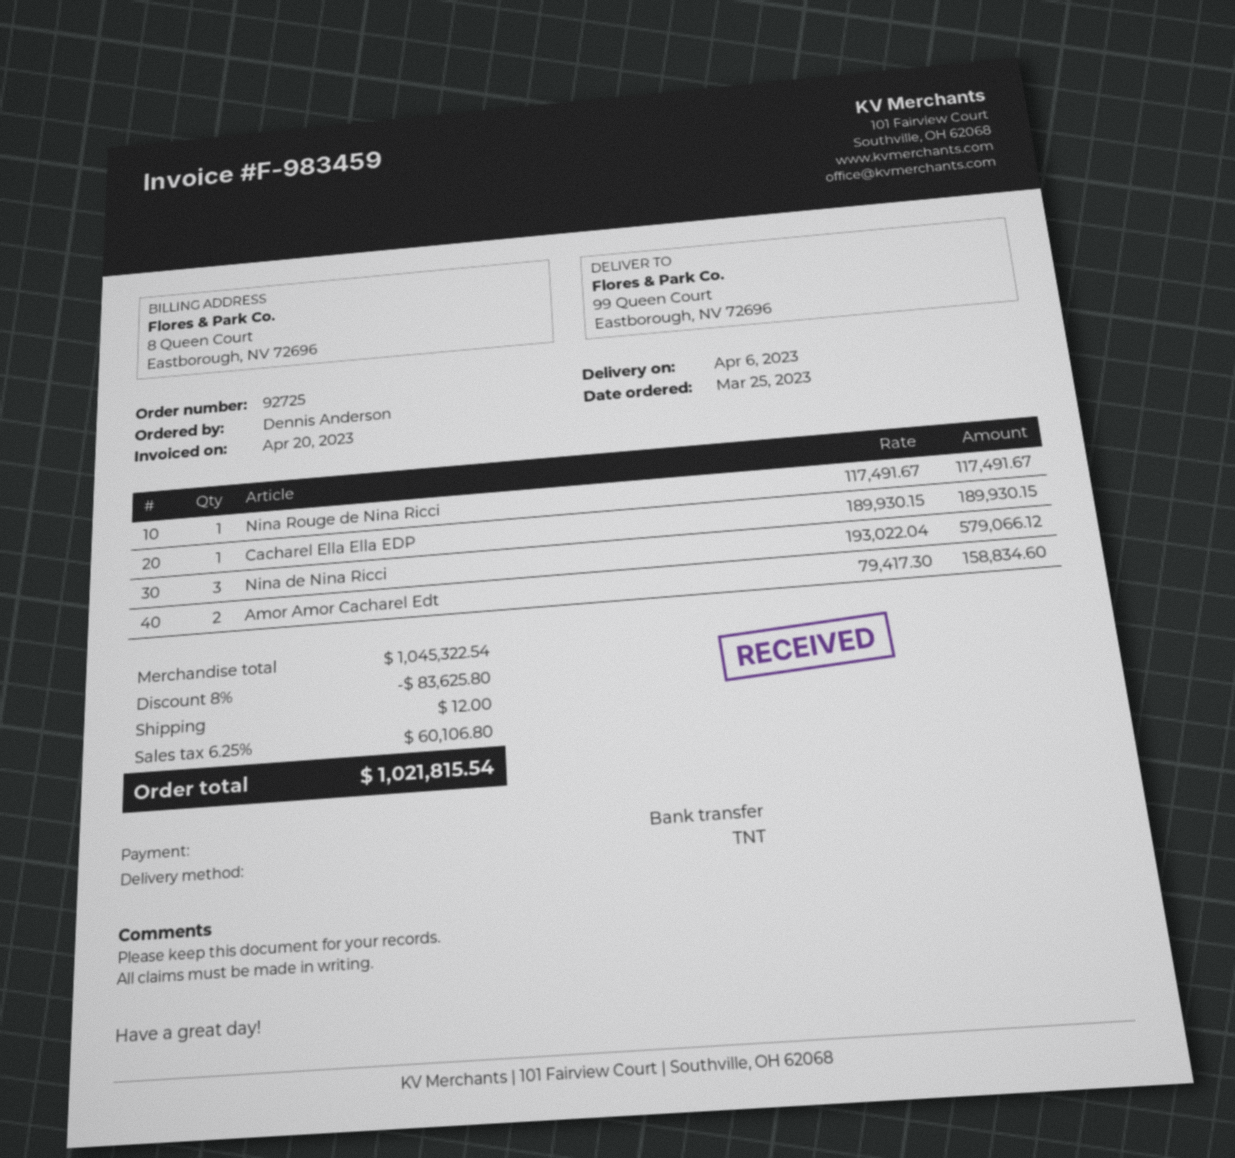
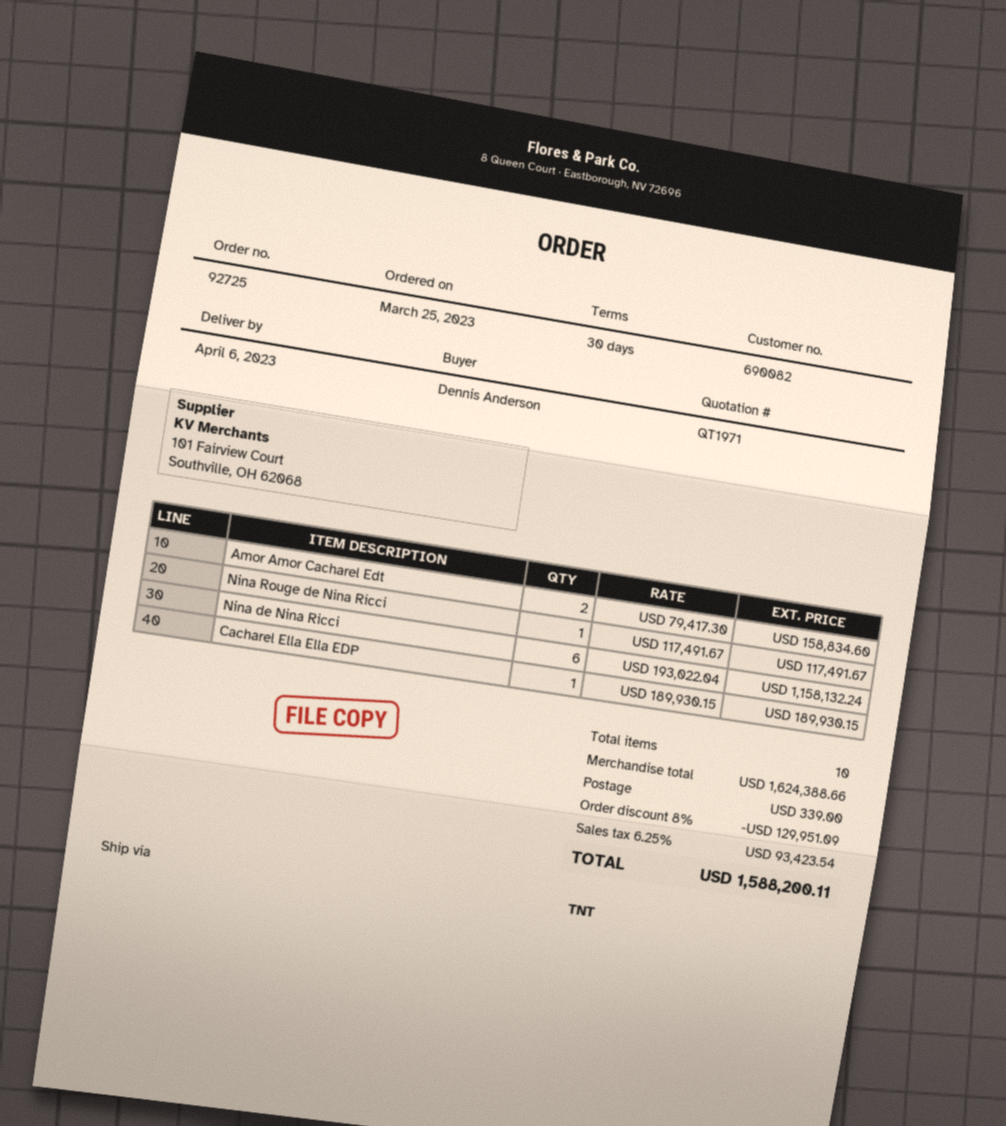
Nina de Nina Ricci: 3 x 193022.04 = 579066.12 -> 6 x 193022.04 = 1158132.24
subtotal: 1045322.54 -> 1624388.66
discount: 8% = 83625.80 -> 8% = 129951.09
shipping: 12.00 -> 339.00
tax: 6.25% = 60106.80 -> 6.25% = 93423.54
total: 1021815.54 -> 1588200.11

